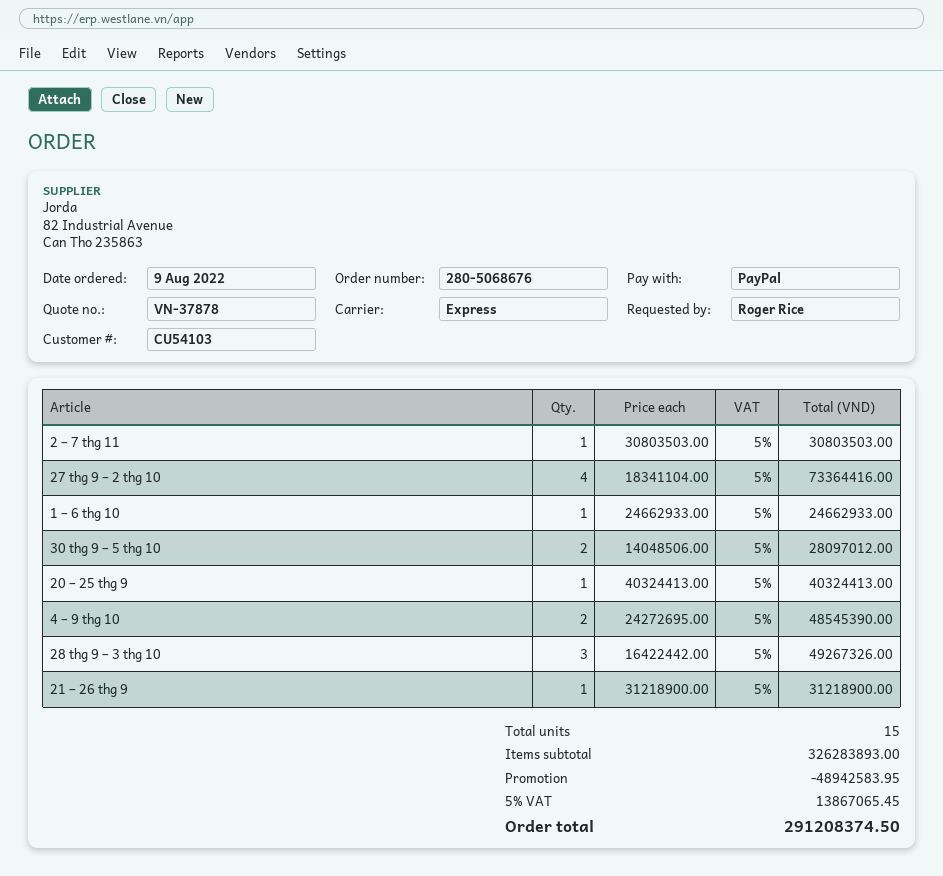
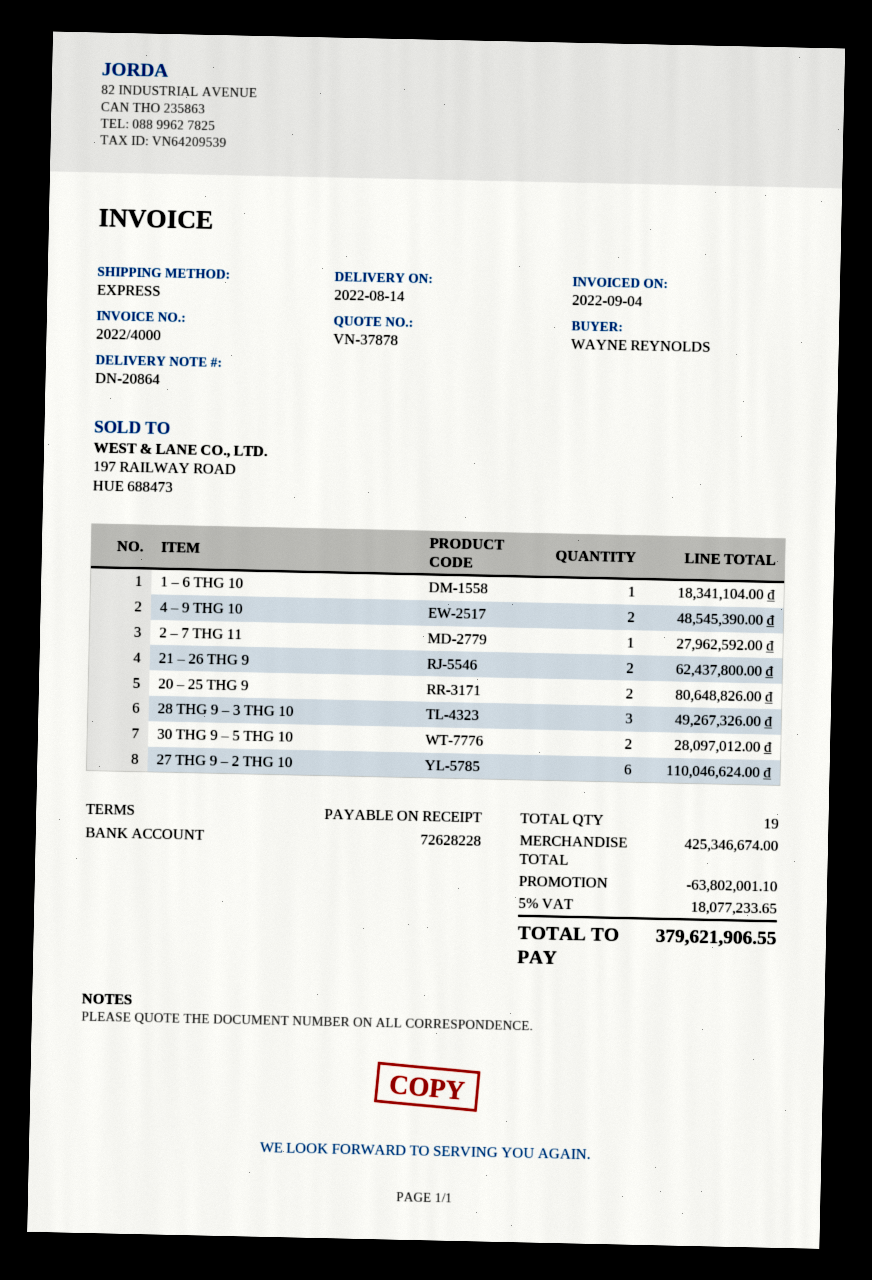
ordered by: Roger Rice -> WAYNE REYNOLDS
2 – 7 thg 11: 1 for 30803503.00 -> 1 for 27962592.00
27 thg 9 – 2 thg 10: 4 for 73364416.00 -> 6 for 110046624.00
1 – 6 thg 10: 1 for 24662933.00 -> 1 for 18341104.00
20 – 25 thg 9: 1 for 40324413.00 -> 2 for 80648826.00
21 – 26 thg 9: 1 for 31218900.00 -> 2 for 62437800.00
total quantity: 15 -> 19
subtotal: 326283893.00 -> 425346674.00
discount: 48942583.95 -> 63802001.10
tax: 5% = 13867065.45 -> 5% = 18077233.65
total: 291208374.50 -> 379621906.55

